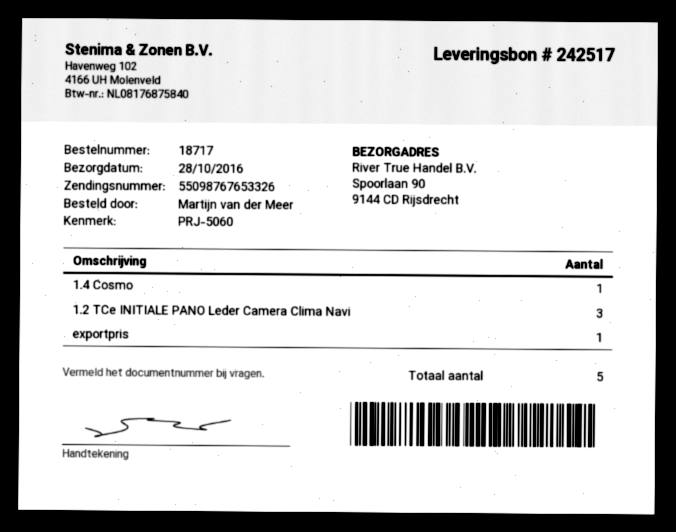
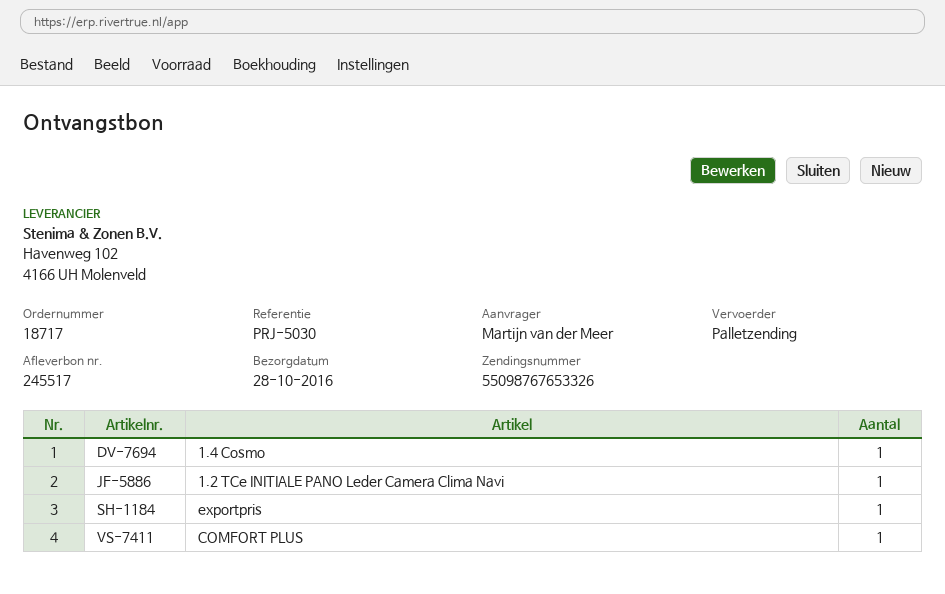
delivery note number: 242517 -> 245517
reference: PRJ-5060 -> PRJ-5030
1.2 TCe INITIALE PANO Leder Camera Clima Navi: 3 -> 1
COMFORT PLUS: none -> 1

